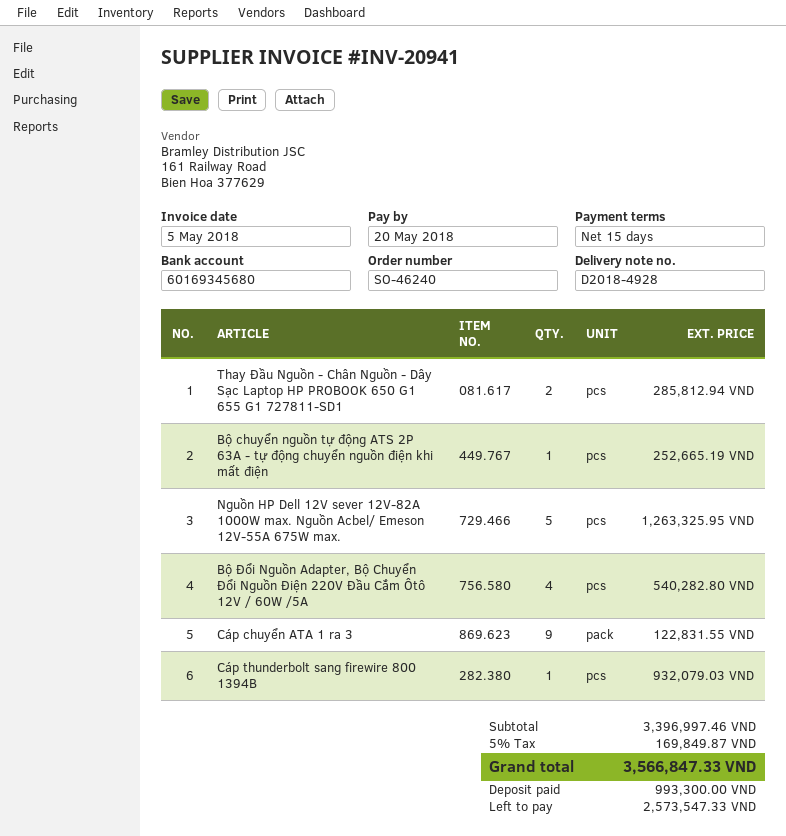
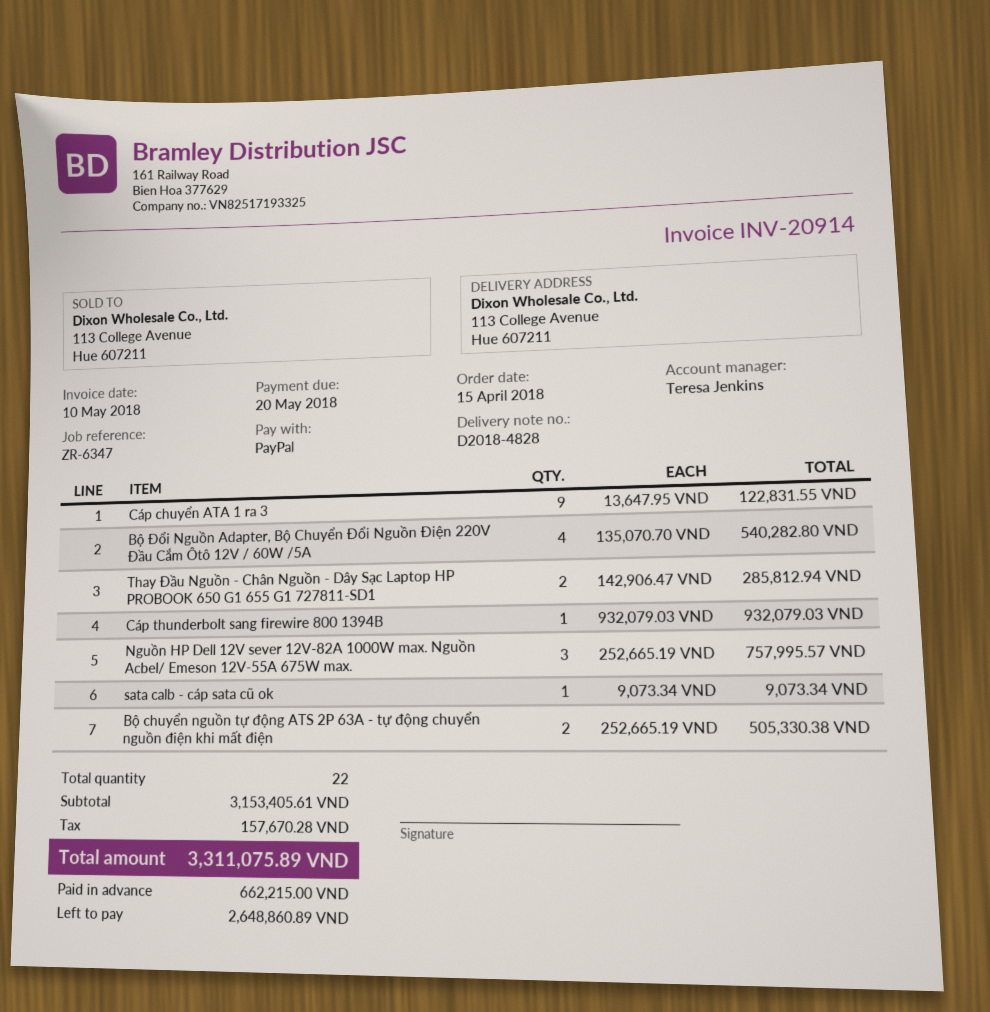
delivery note number: D2018-4928 -> D2018-4828
invoice number: INV-20941 -> INV-20914
invoice date: 2018-05-05 -> 2018-05-10
Bộ chuyển nguồn tự động ATS 2P 63A - tự động chuyển nguồn điện khi mất điện: 1 for 252665.19 -> 2 for 505330.38
Nguồn HP Dell 12V sever 12V-82A 1000W max. Nguồn Acbel/ Emeson 12V-55A 675W max.: 5 for 1263325.95 -> 3 for 757995.57
sata calb - cáp sata cũ ok: none -> 1 for 9073.34
subtotal: 3396997.46 -> 3153405.61
tax: 169849.87 -> 157670.28
total: 3566847.33 -> 3311075.89
deposit: 993300.00 -> 662215.00
balance: 2573547.33 -> 2648860.89

